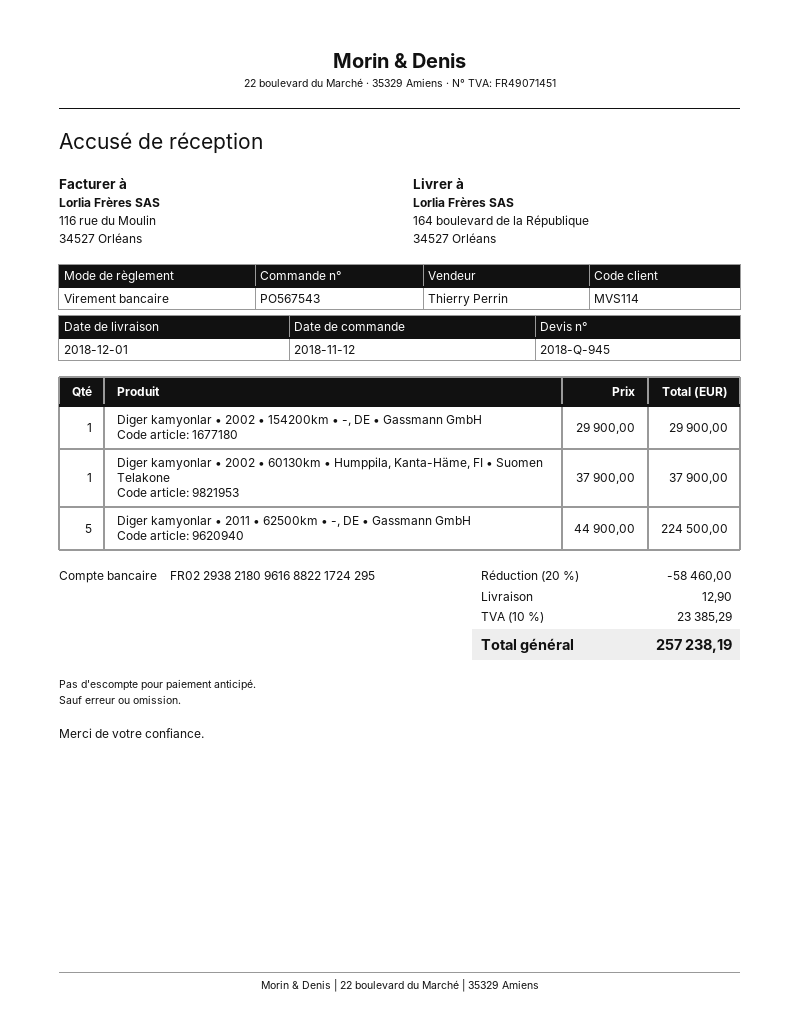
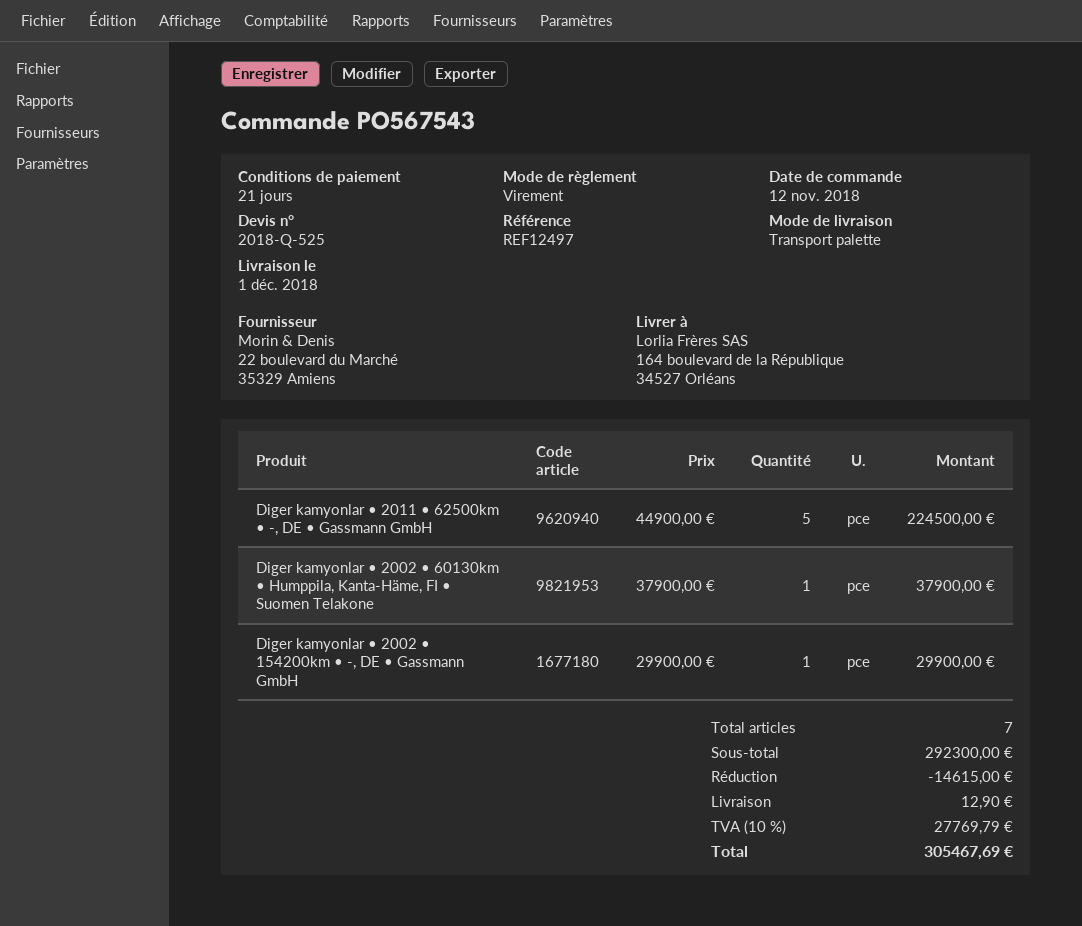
quote number: 2018-Q-945 -> 2018-Q-525
discount: 58460.00 -> 14615.00
tax: 10% = 23385.29 -> 10% = 27769.79
total: 257238.19 -> 305467.69

